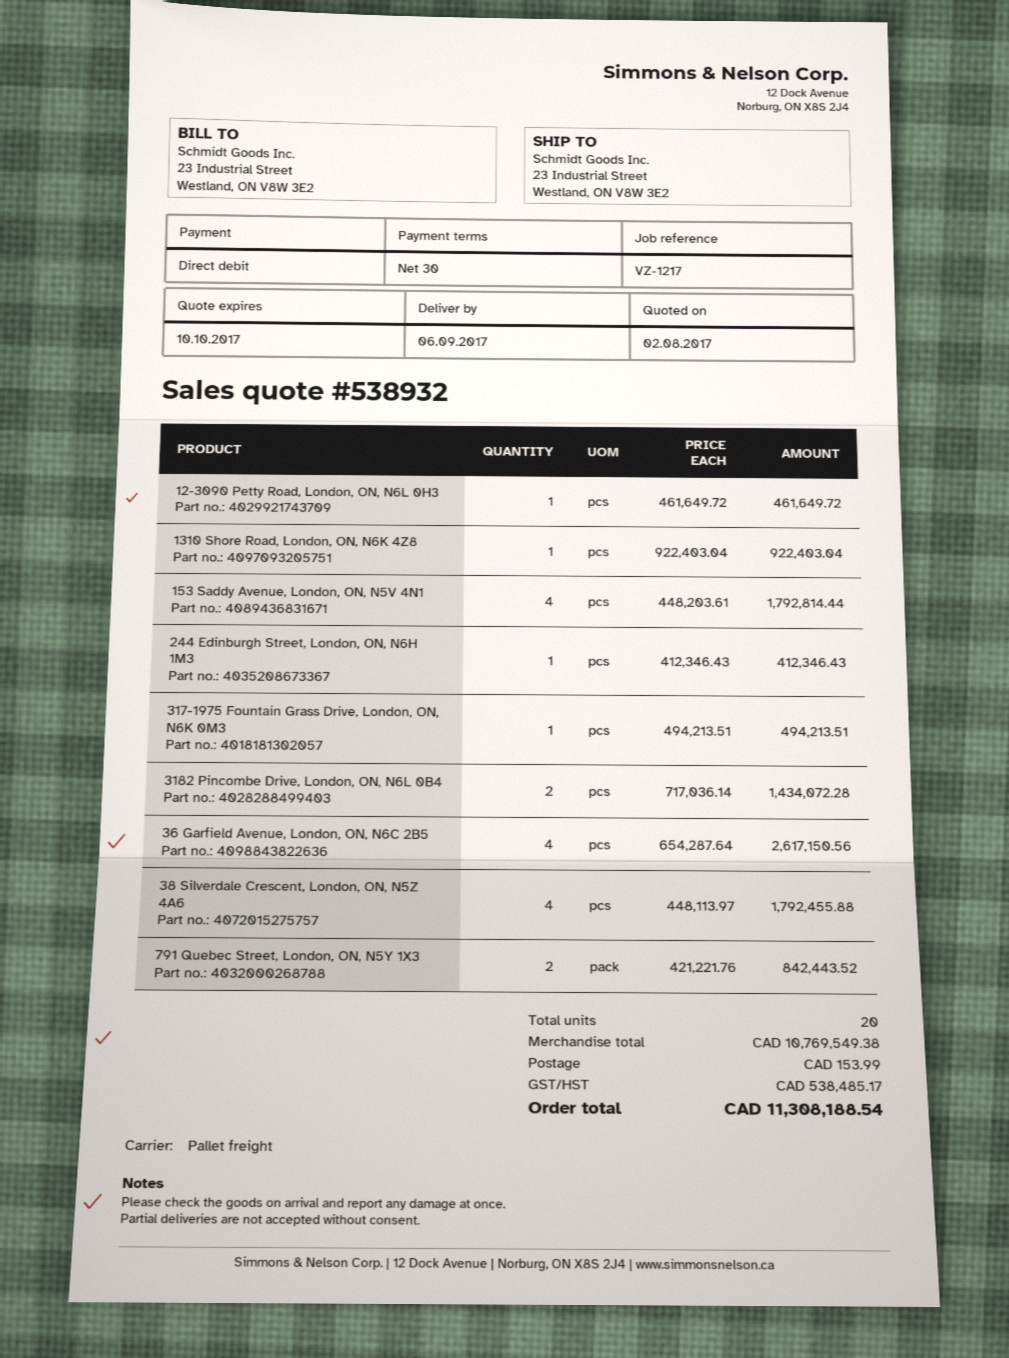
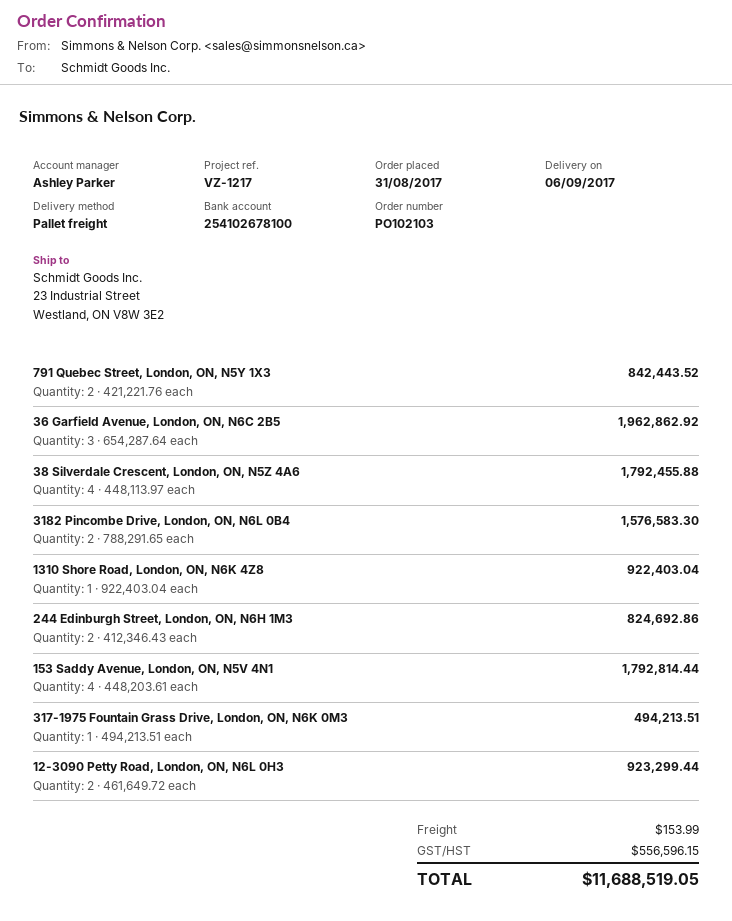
12-3090 Petty Road, London, ON, N6L 0H3: 1 x 461649.72 = 461649.72 -> 2 x 461649.72 = 923299.44
244 Edinburgh Street, London, ON, N6H 1M3: 1 x 412346.43 = 412346.43 -> 2 x 412346.43 = 824692.86
3182 Pincombe Drive, London, ON, N6L 0B4: 2 x 717036.14 = 1434072.28 -> 2 x 788291.65 = 1576583.30
36 Garfield Avenue, London, ON, N6C 2B5: 4 x 654287.64 = 2617150.56 -> 3 x 654287.64 = 1962862.92
tax: 538485.17 -> 556596.15
total: 11308188.54 -> 11688519.05

